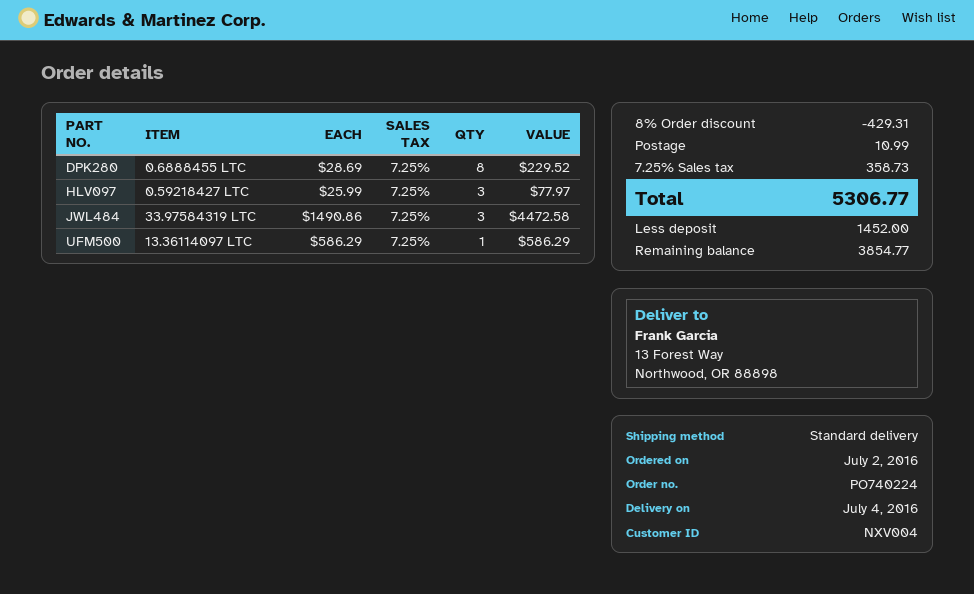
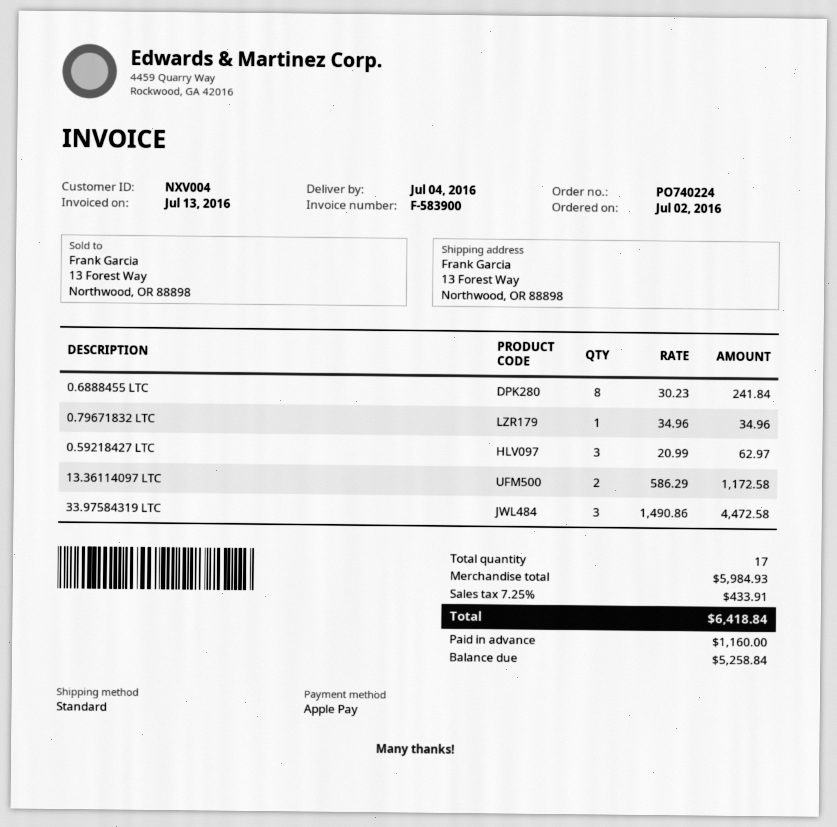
0.6888455 LTC: 8 x 28.69 = 229.52 -> 8 x 30.23 = 241.84
0.59218427 LTC: 3 x 25.99 = 77.97 -> 3 x 20.99 = 62.97
13.36114097 LTC: 1 x 586.29 = 586.29 -> 2 x 586.29 = 1172.58
0.79671832 LTC: none -> 1 x 34.96 = 34.96
discount: 8% = 429.31 -> none
shipping: 10.99 -> none
tax: 7.25% = 358.73 -> 7.25% = 433.91
total: 5306.77 -> 6418.84
deposit: 1452.00 -> 1160.00
balance: 3854.77 -> 5258.84

